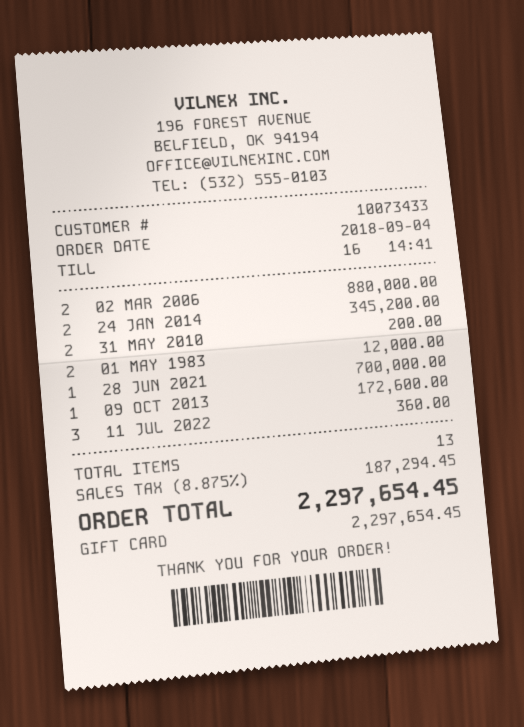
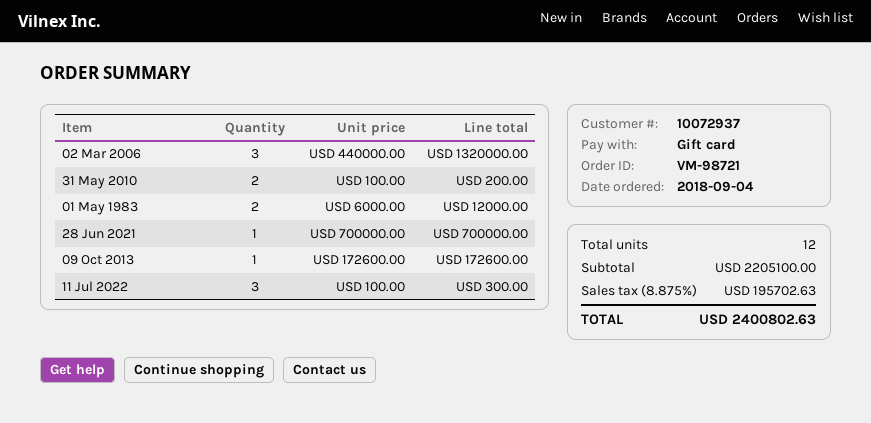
customer number: 10073433 -> 10072937
02 MAR 2006: 2 for 880000.00 -> 3 for 1320000.00
24 JAN 2014: 2 for 345200.00 -> none
11 JUL 2022: 3 for 360.00 -> 3 for 300.00
total quantity: 13 -> 12
tax: 8.875% = 187294.45 -> 8.875% = 195702.63
total: 2297654.45 -> 2400802.63

